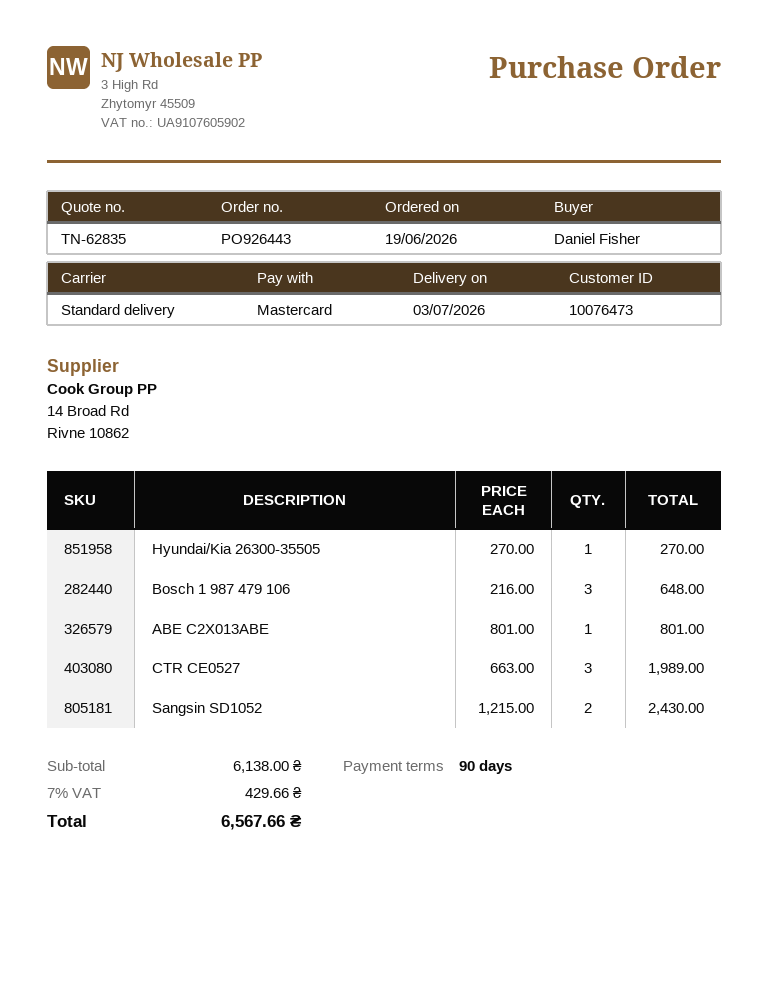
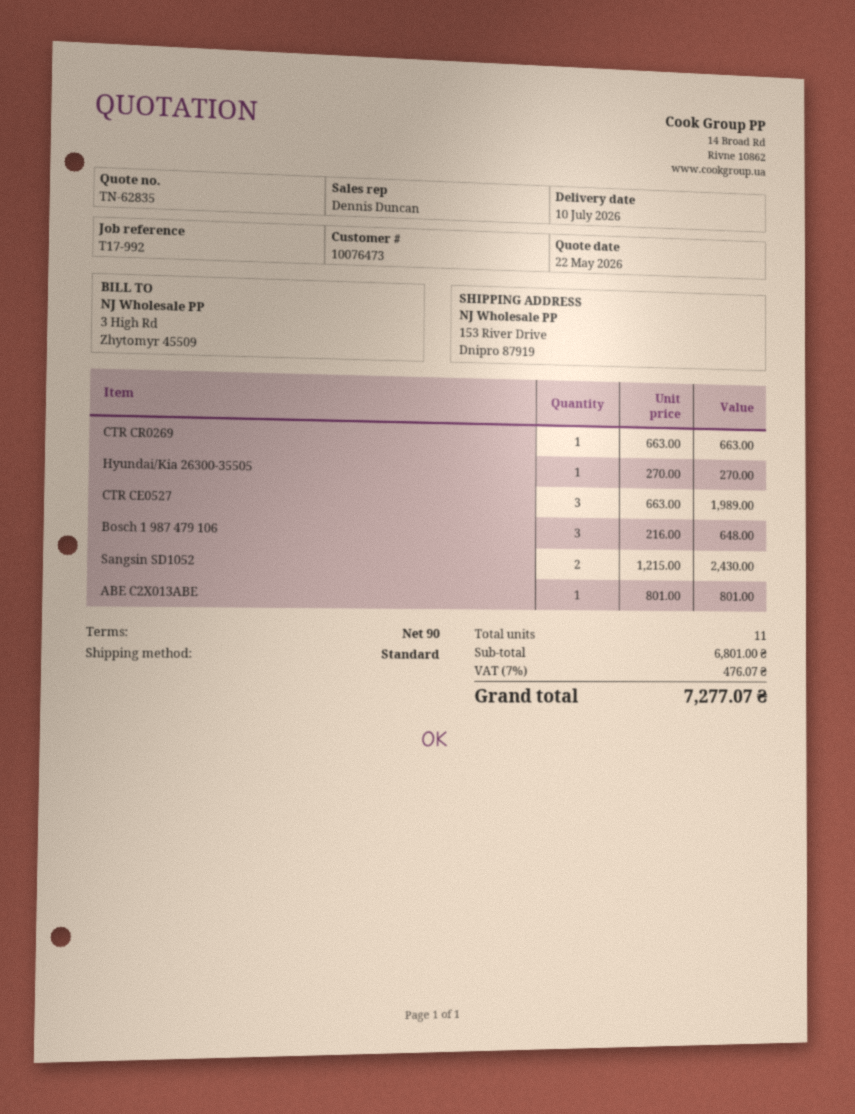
delivery date: 2026-07-03 -> 2026-07-10
CTR CR0269: none -> 1 x 663.00 = 663.00
subtotal: 6138.00 -> 6801.00
tax: 7% = 429.66 -> 7% = 476.07
total: 6567.66 -> 7277.07

